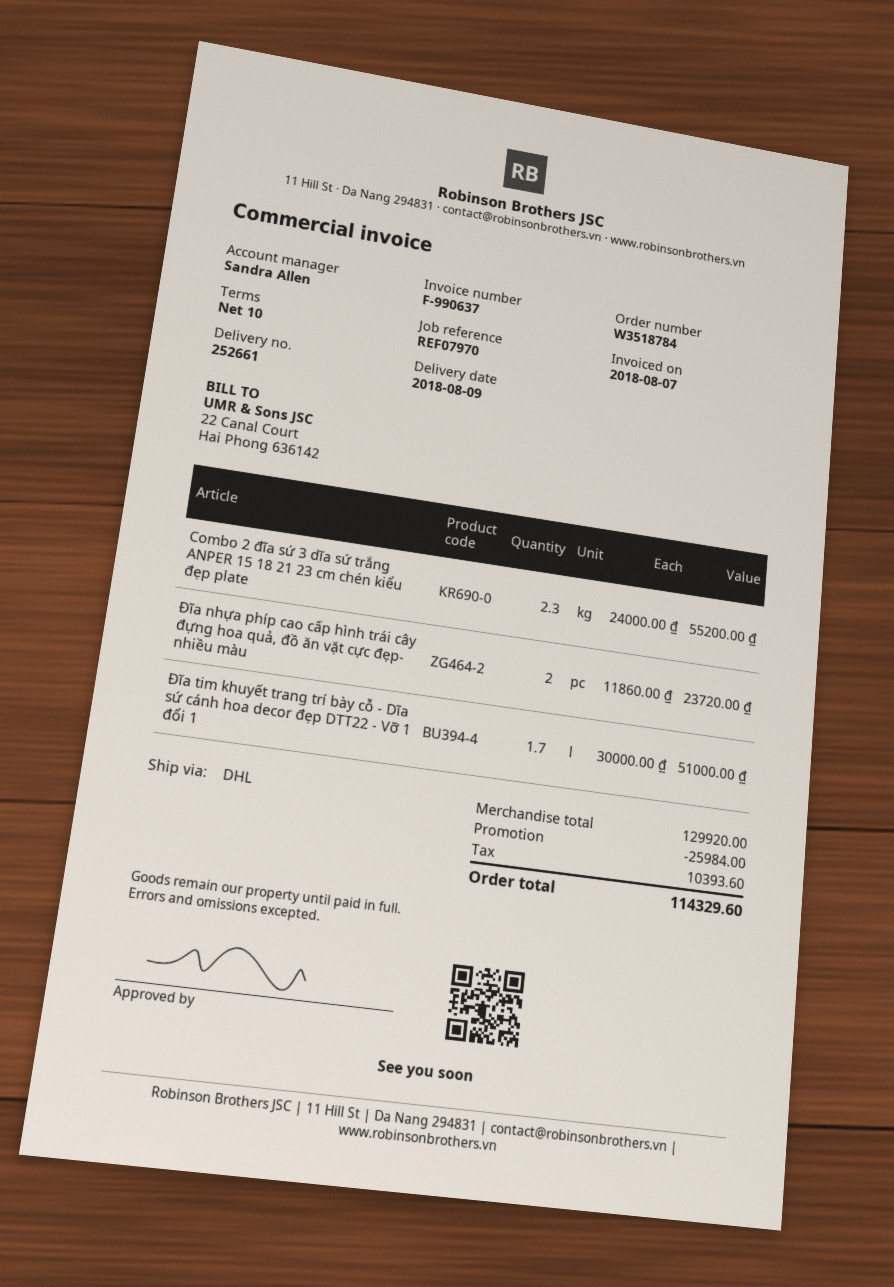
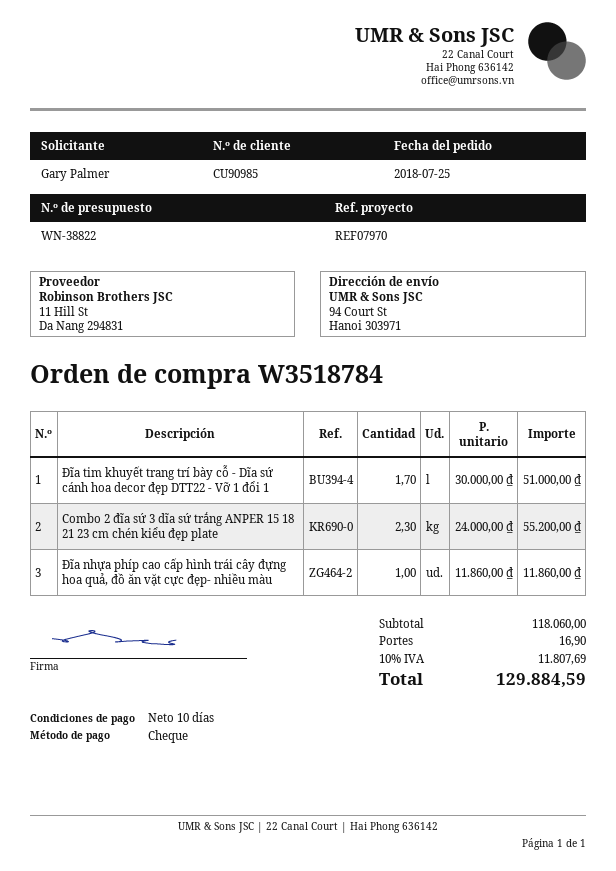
Đĩa nhựa phíp cao cấp hình trái cây đựng hoa quả, đồ ăn vặt cực đẹp- nhiều màu: 2 x 11860.00 = 23720.00 -> 1 x 11860.00 = 11860.00
subtotal: 129920.00 -> 118060.00
discount: 25984.00 -> none
shipping: none -> 16.90
tax: 10393.60 -> 11807.69
total: 114329.60 -> 129884.59

